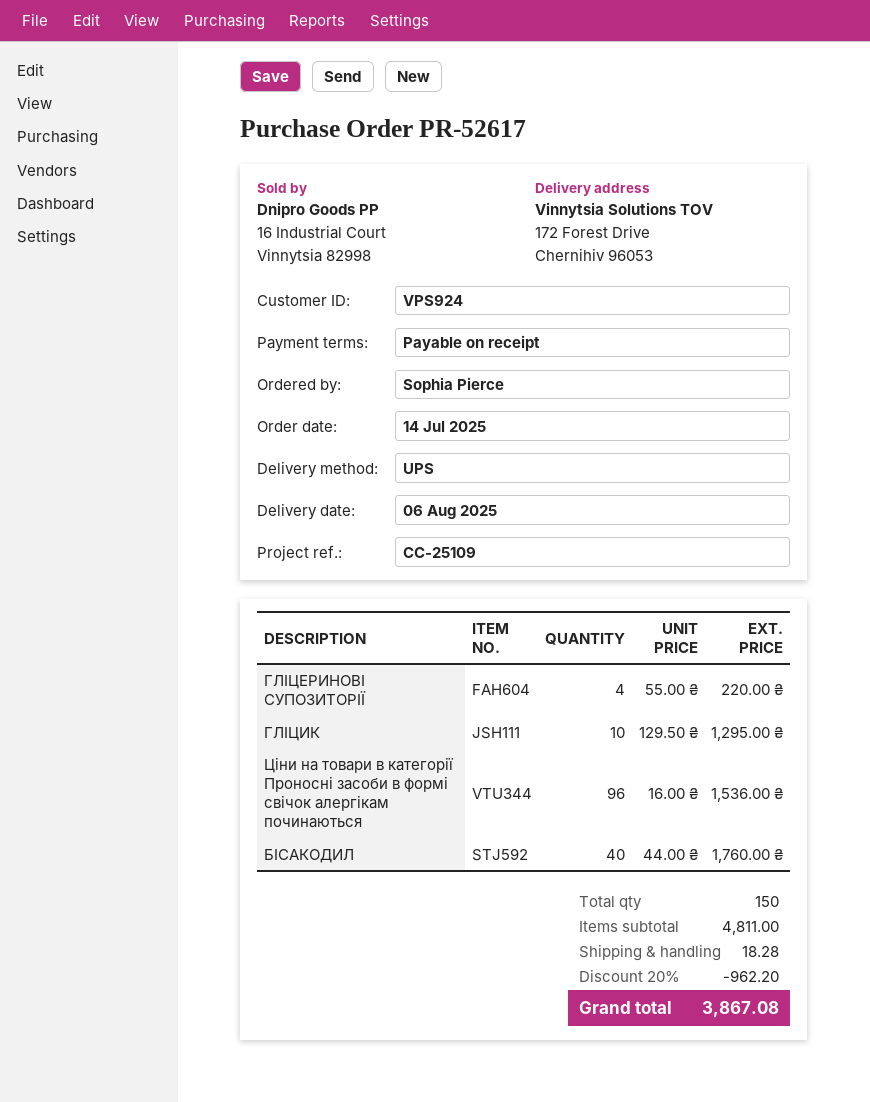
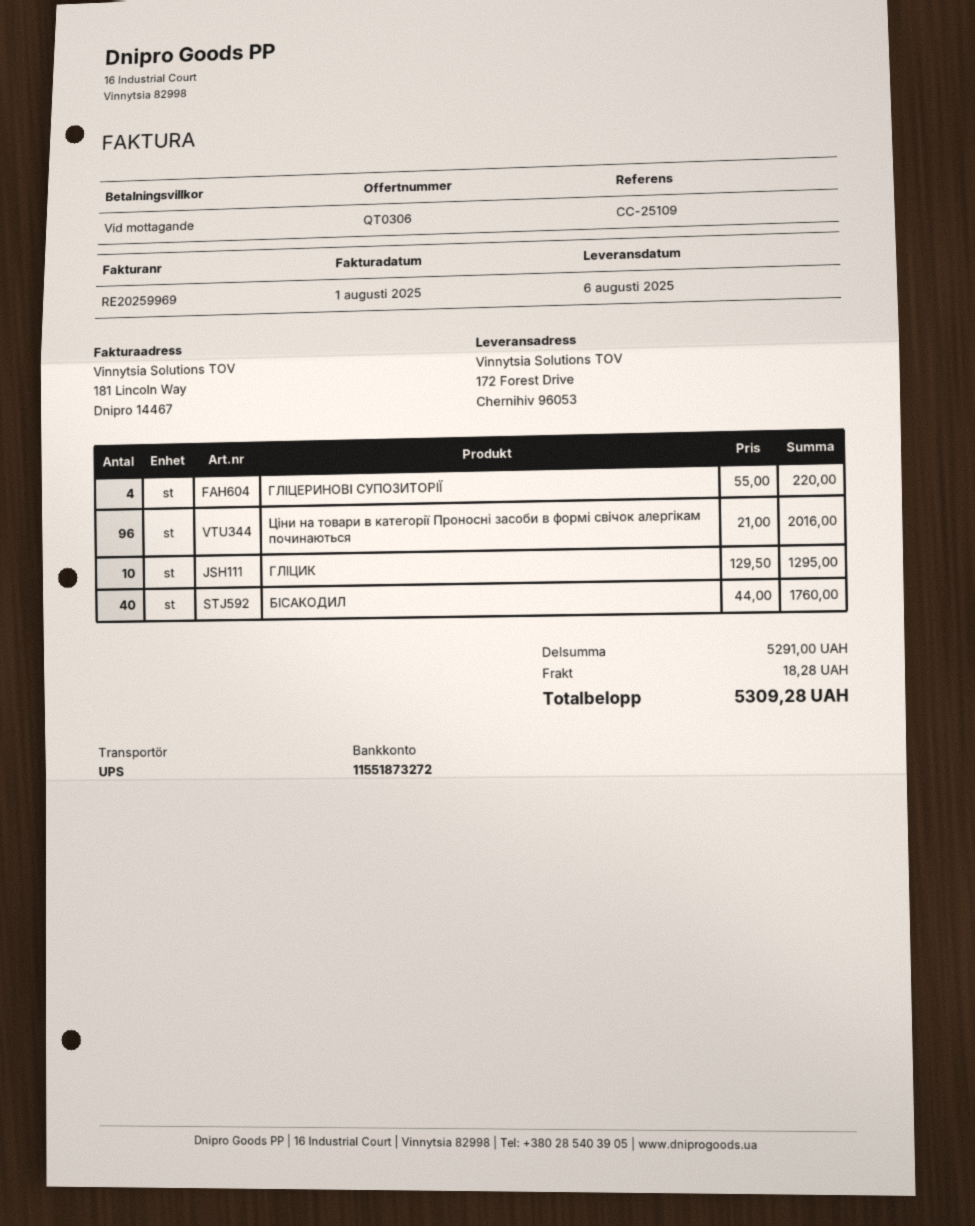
Ціни на товари в категорії Проносні засоби в формі свічок алергікам починаються: 96 x 16.00 = 1536.00 -> 96 x 21.00 = 2016.00
subtotal: 4811.00 -> 5291.00
discount: 20% = 962.20 -> none
total: 3867.08 -> 5309.28

